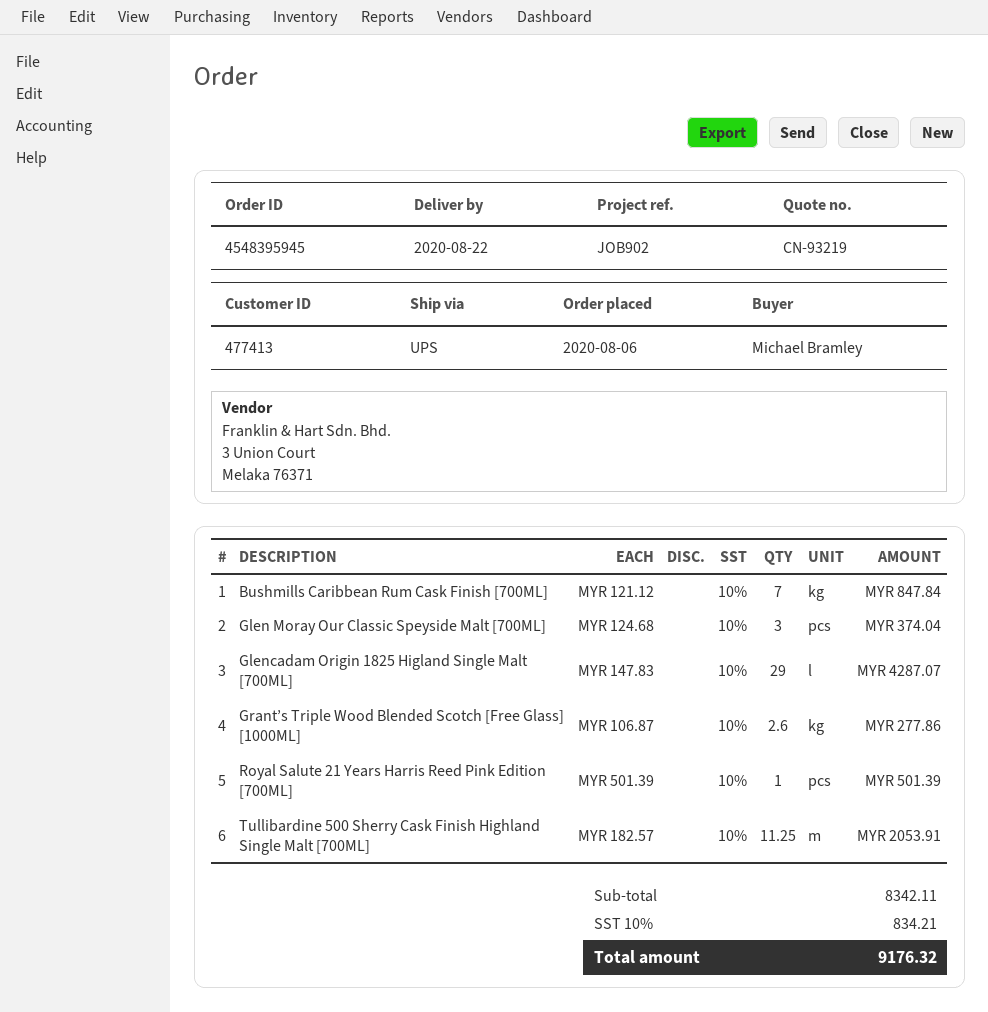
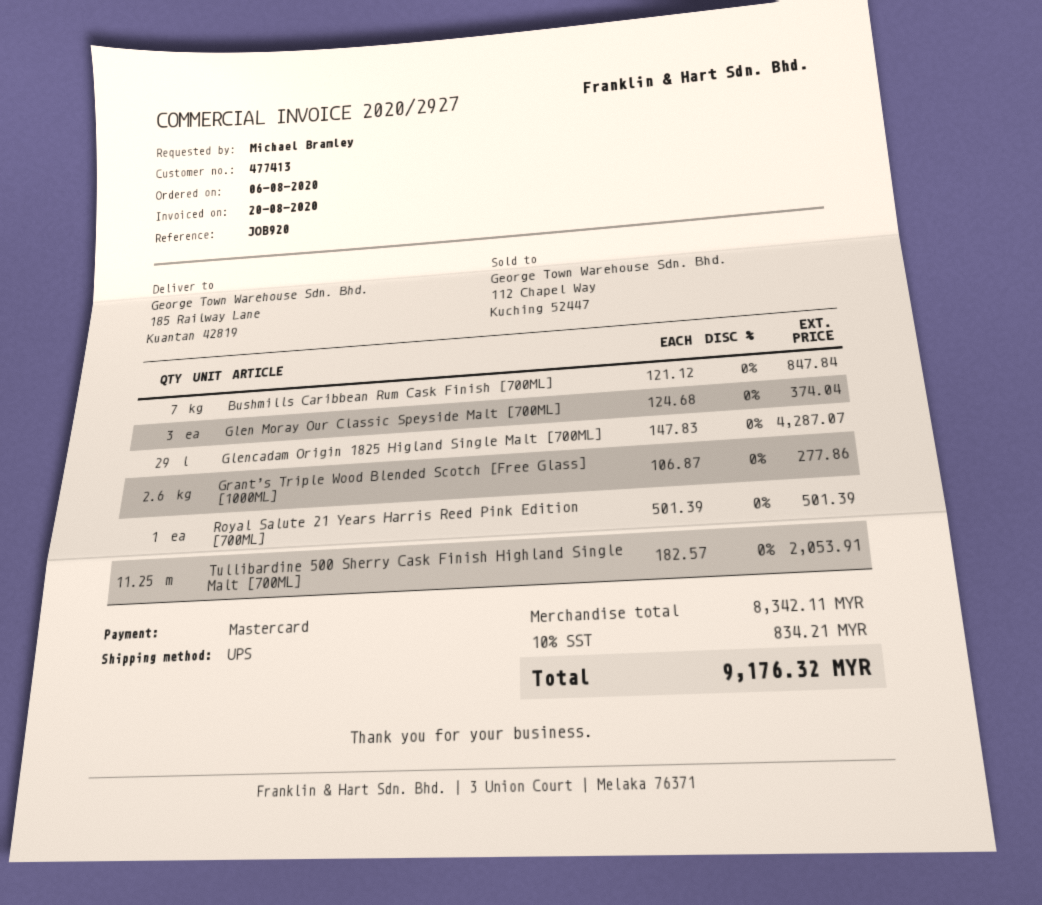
reference: JOB902 -> JOB920

